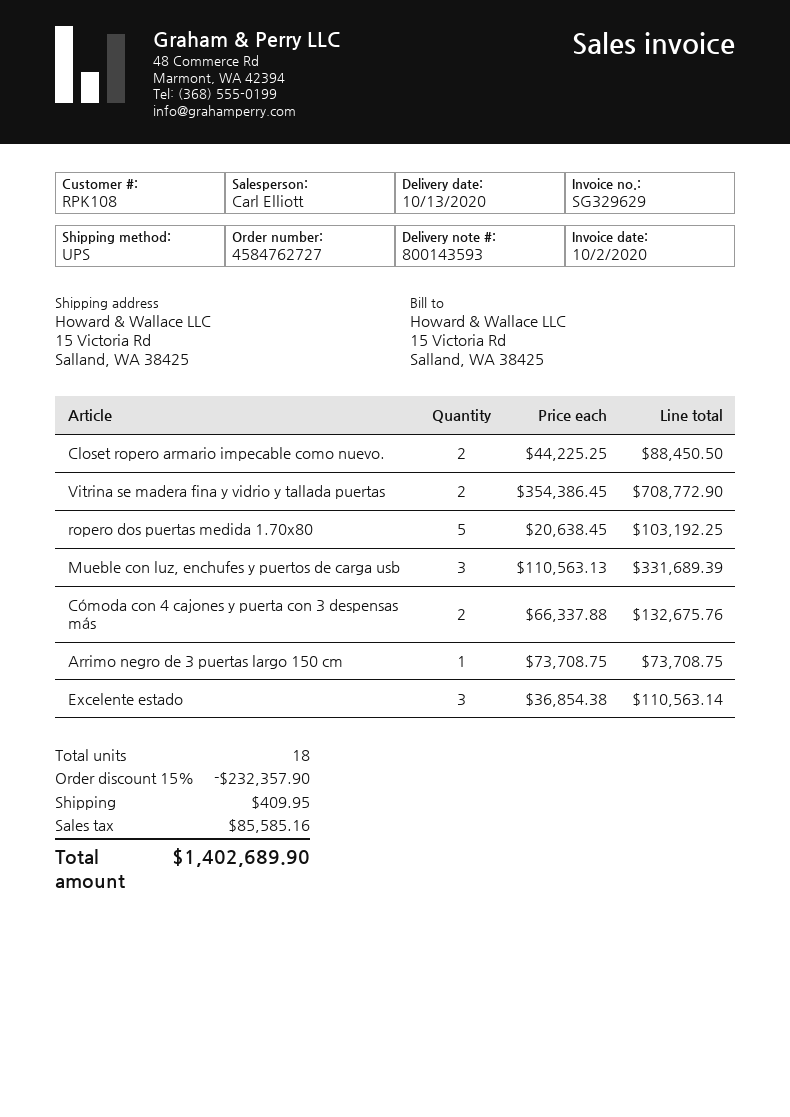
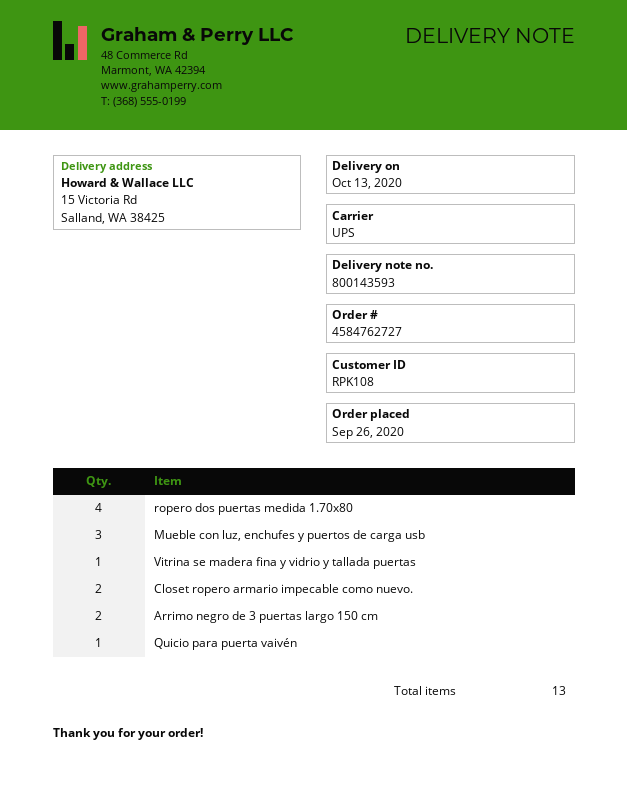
Vitrina se madera fina y vidrio y tallada puertas: 2 -> 1
ropero dos puertas medida 1.70x80: 5 -> 4
Cómoda con 4 cajones y puerta con 3 despensas más: 2 -> none
Arrimo negro de 3 puertas largo 150 cm: 1 -> 2
Excelente estado: 3 -> none
Quicio para puerta vaivén: none -> 1
total quantity: 18 -> 13

